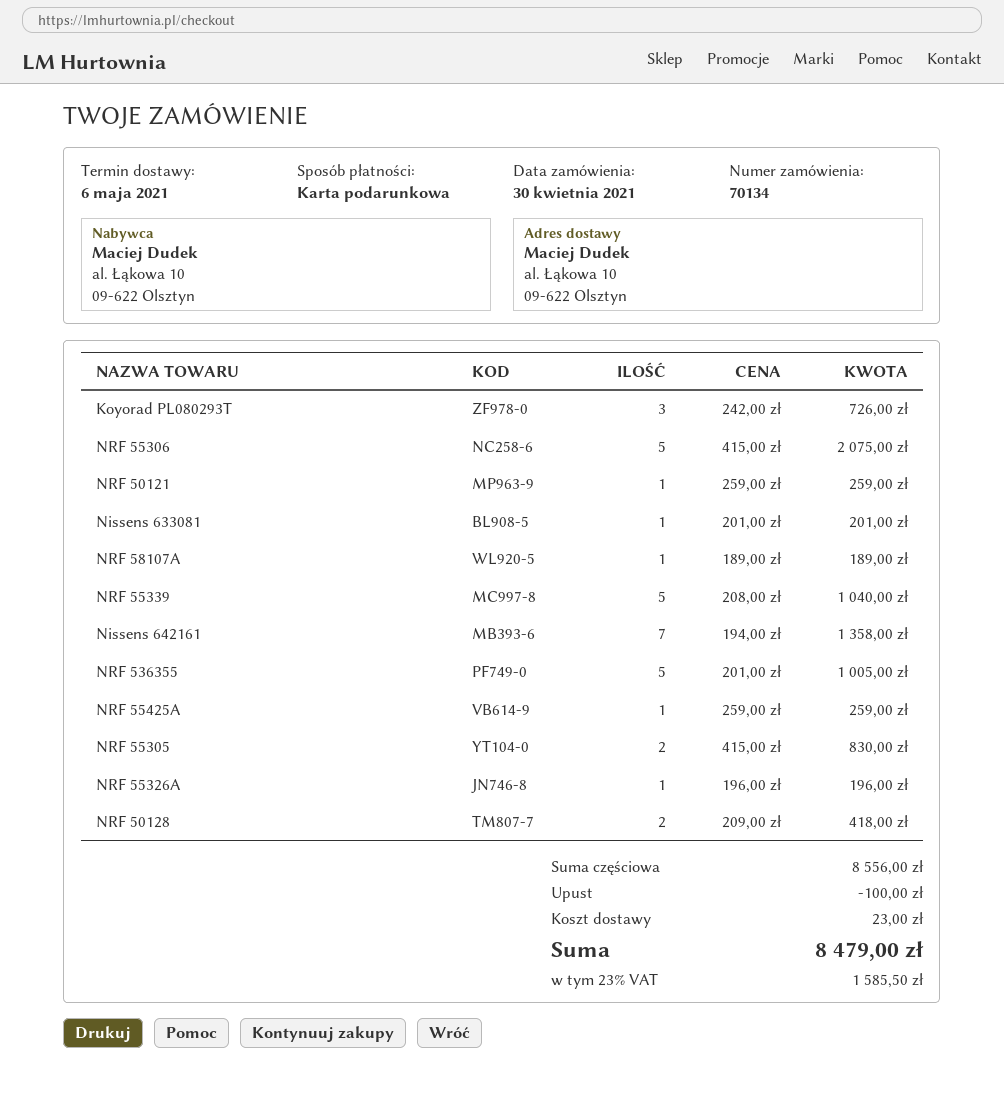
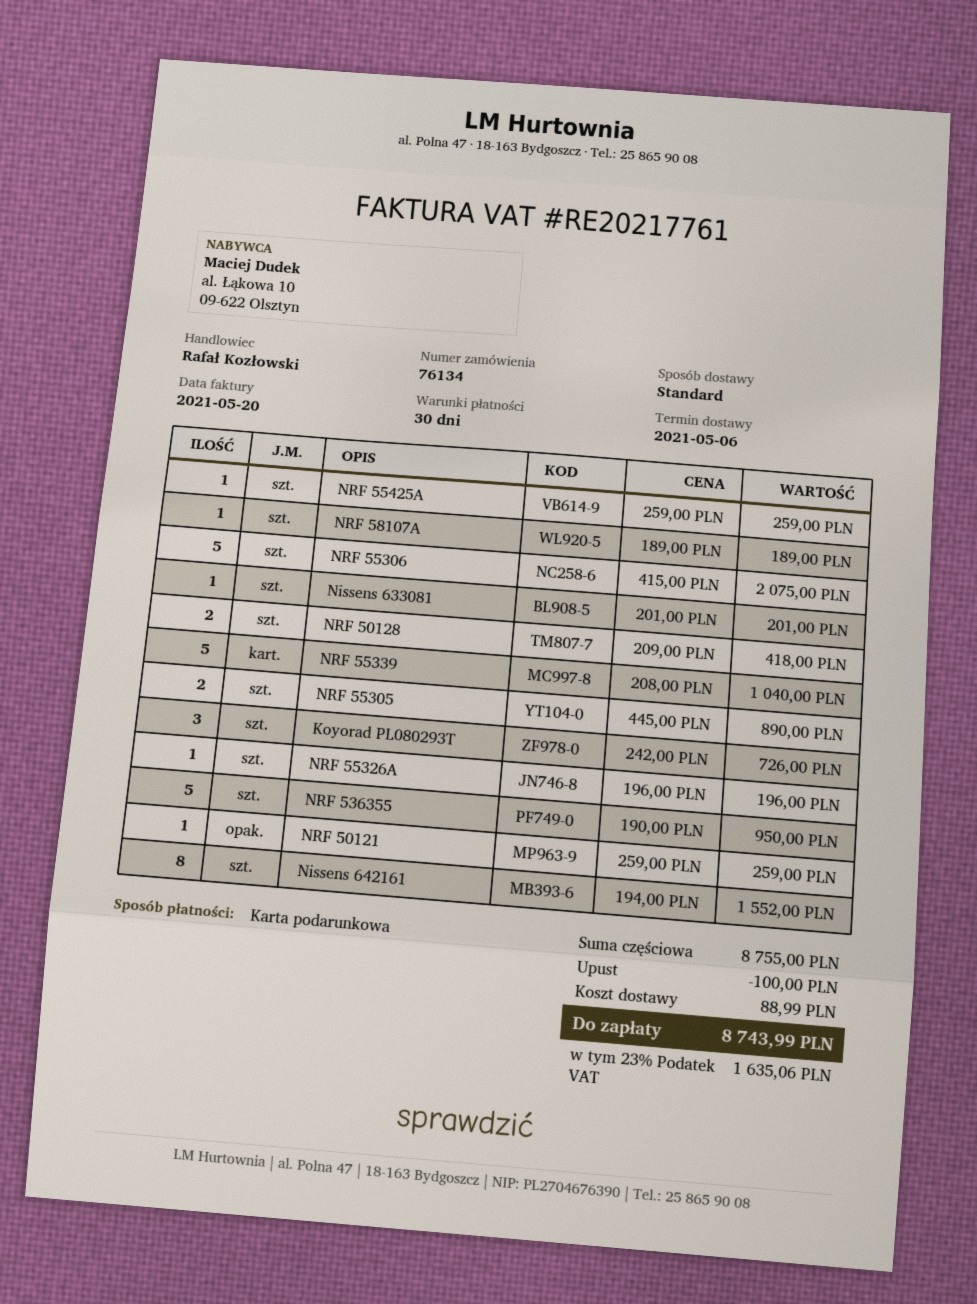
order number: 70134 -> 76134
Nissens 642161: 7 x 194.00 = 1358.00 -> 8 x 194.00 = 1552.00
NRF 536355: 5 x 201.00 = 1005.00 -> 5 x 190.00 = 950.00
NRF 55305: 2 x 415.00 = 830.00 -> 2 x 445.00 = 890.00
subtotal: 8556.00 -> 8755.00
shipping: 23.00 -> 88.99
tax: 23% = 1585.50 -> 23% = 1635.06
total: 8479.00 -> 8743.99

